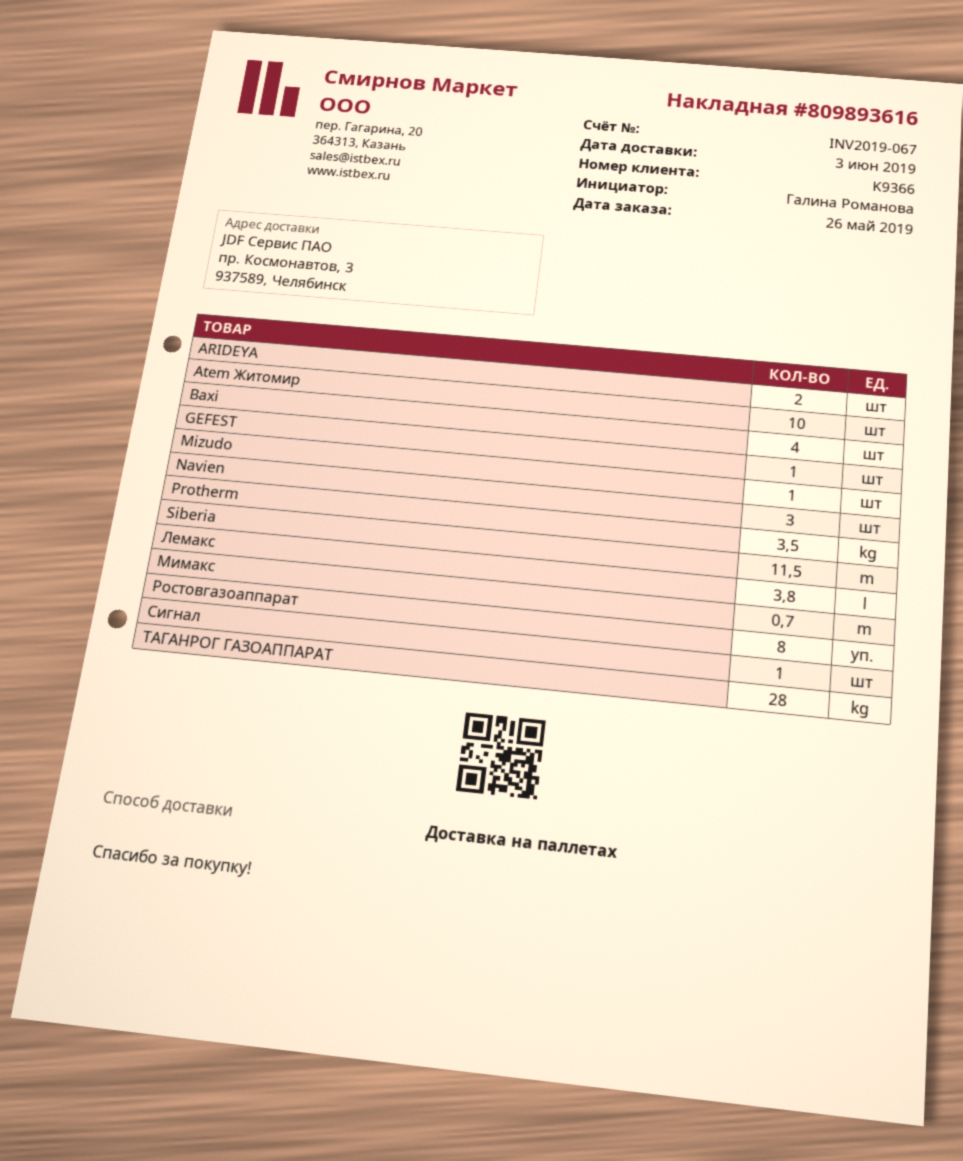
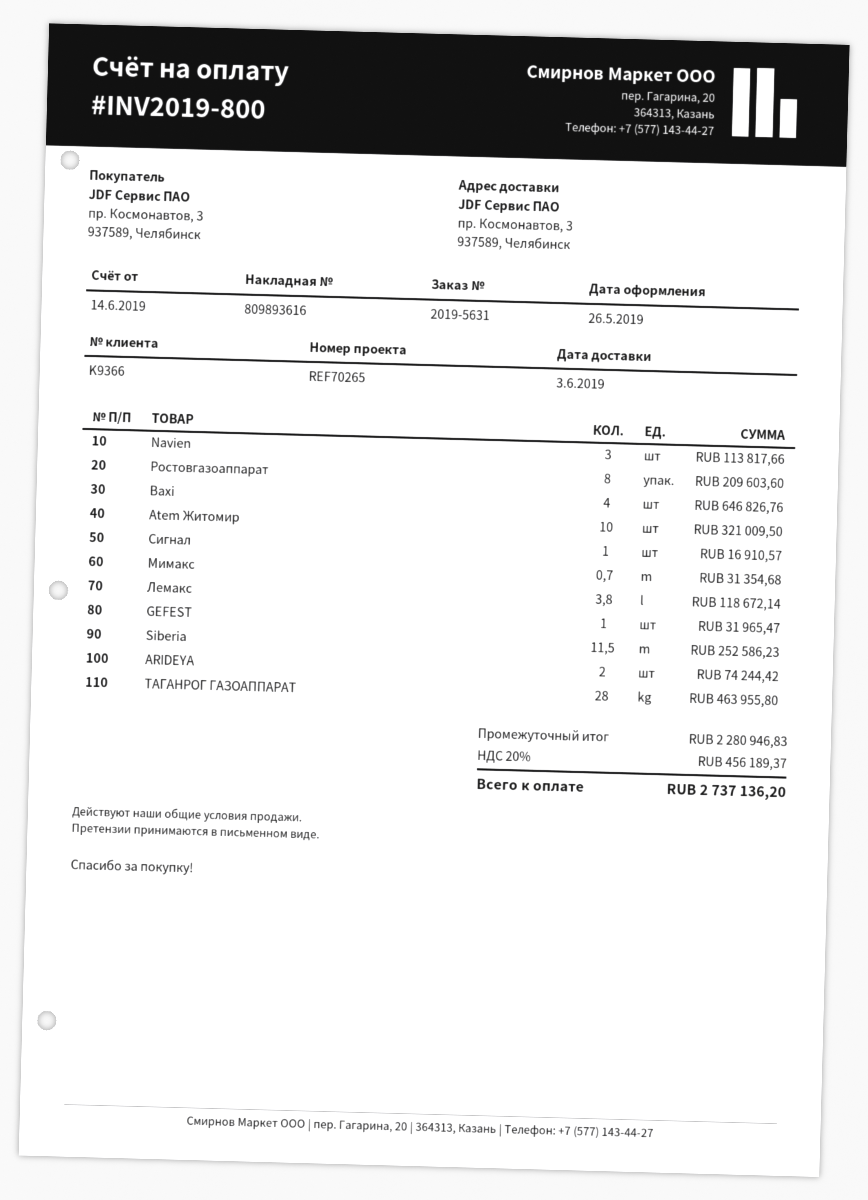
invoice number: INV2019-067 -> INV2019-800
Mizudo: 1 -> none
Protherm: 3.5 -> none

